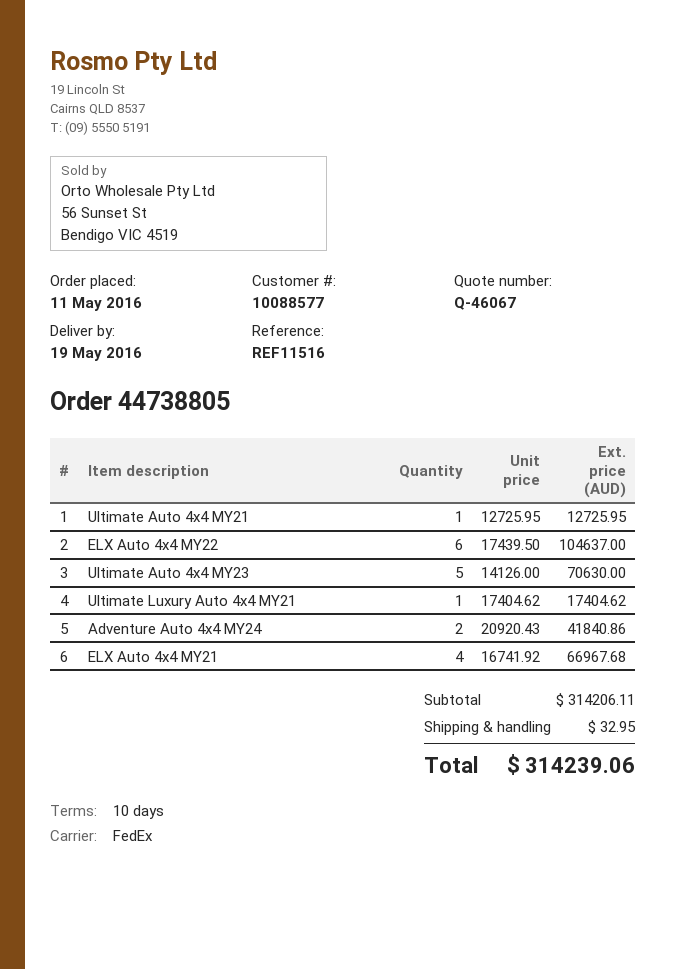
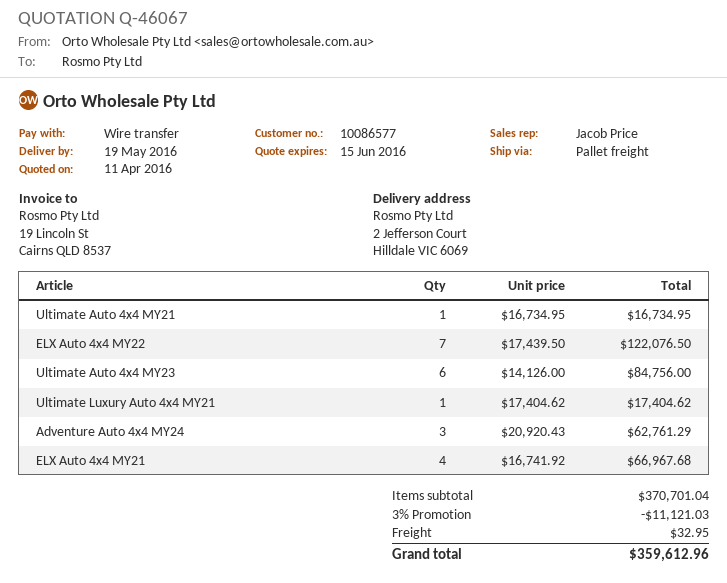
customer number: 10088577 -> 10086577
shipping method: FedEx -> pallet freight
Ultimate Auto 4x4 MY21: 1 x 12725.95 = 12725.95 -> 1 x 16734.95 = 16734.95
ELX Auto 4x4 MY22: 6 x 17439.50 = 104637.00 -> 7 x 17439.50 = 122076.50
Ultimate Auto 4x4 MY23: 5 x 14126.00 = 70630.00 -> 6 x 14126.00 = 84756.00
Adventure Auto 4x4 MY24: 2 x 20920.43 = 41840.86 -> 3 x 20920.43 = 62761.29
subtotal: 314206.11 -> 370701.04
discount: none -> 3% = 11121.03
total: 314239.06 -> 359612.96

